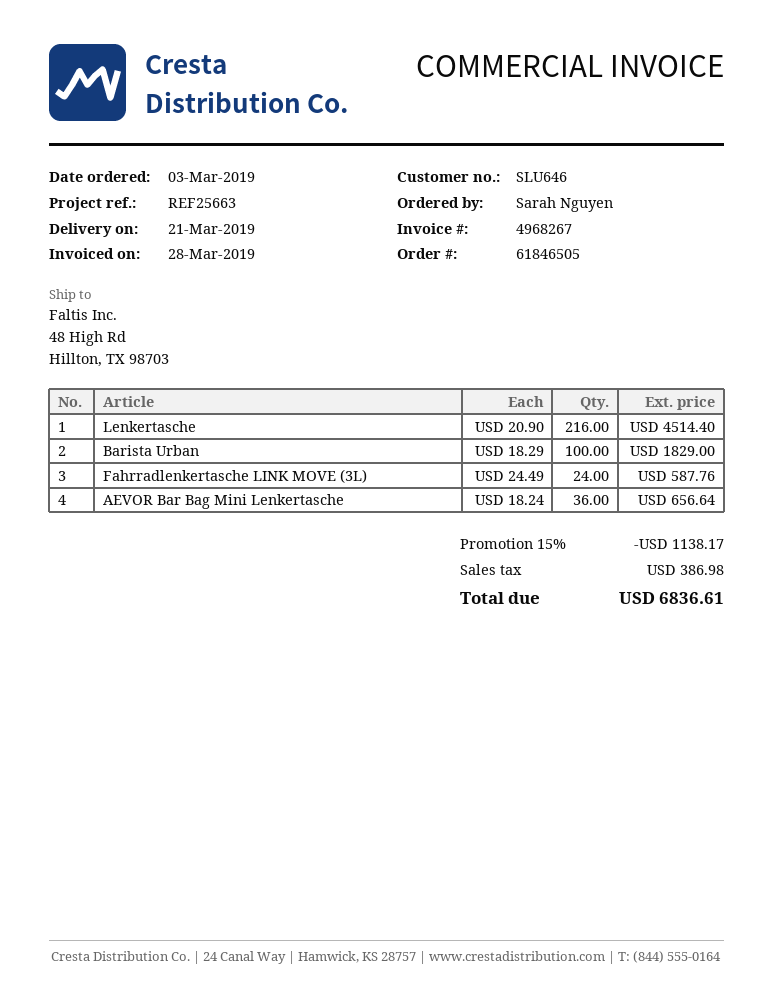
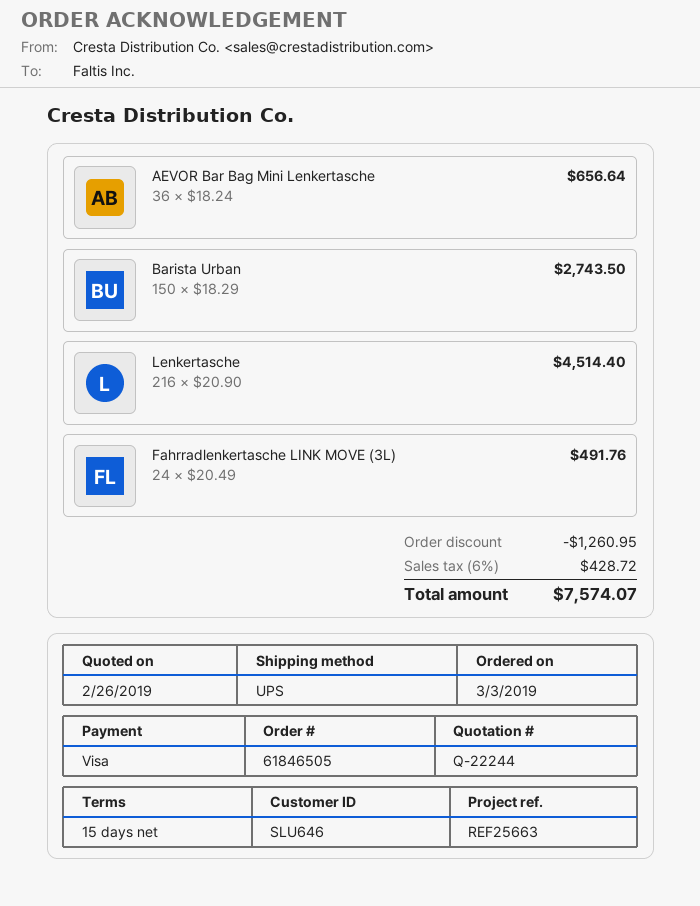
Barista Urban: 100 x 18.29 = 1829.00 -> 150 x 18.29 = 2743.50
Fahrradlenkertasche LINK MOVE (3L): 24 x 24.49 = 587.76 -> 24 x 20.49 = 491.76
discount: 1138.17 -> 1260.95
tax: 386.98 -> 428.72
total: 6836.61 -> 7574.07

